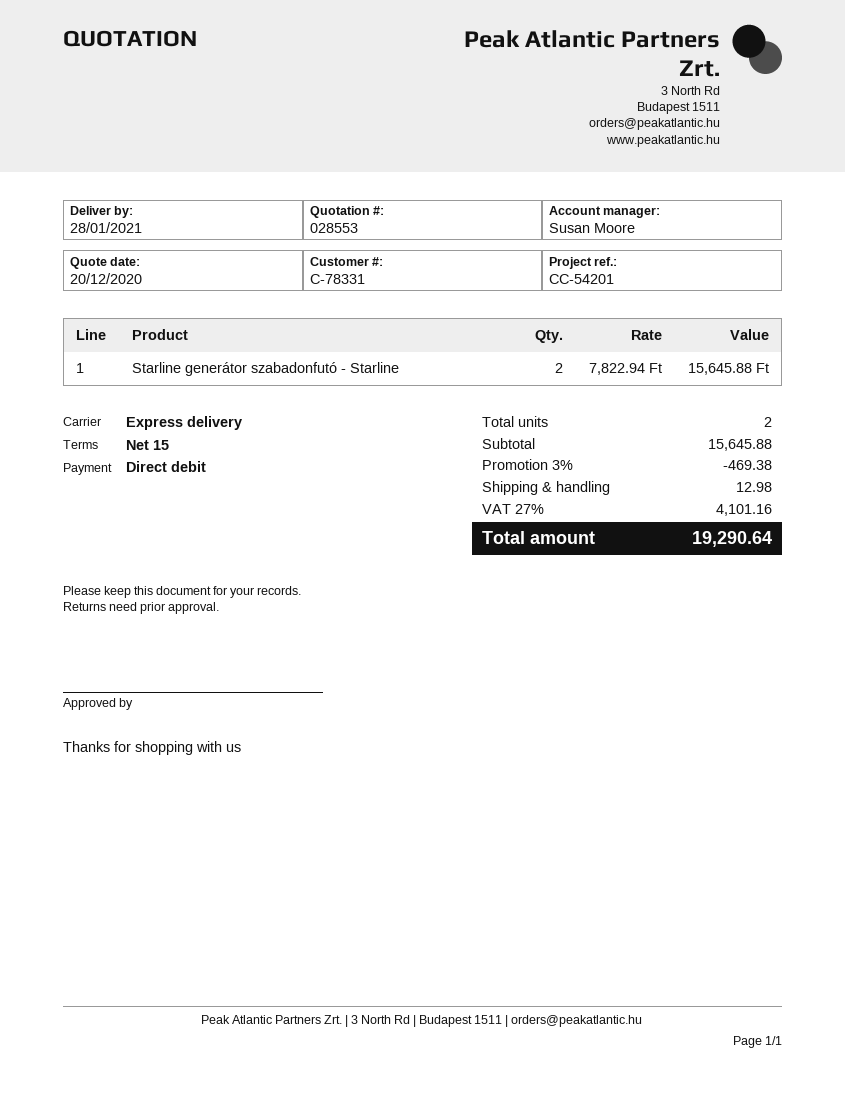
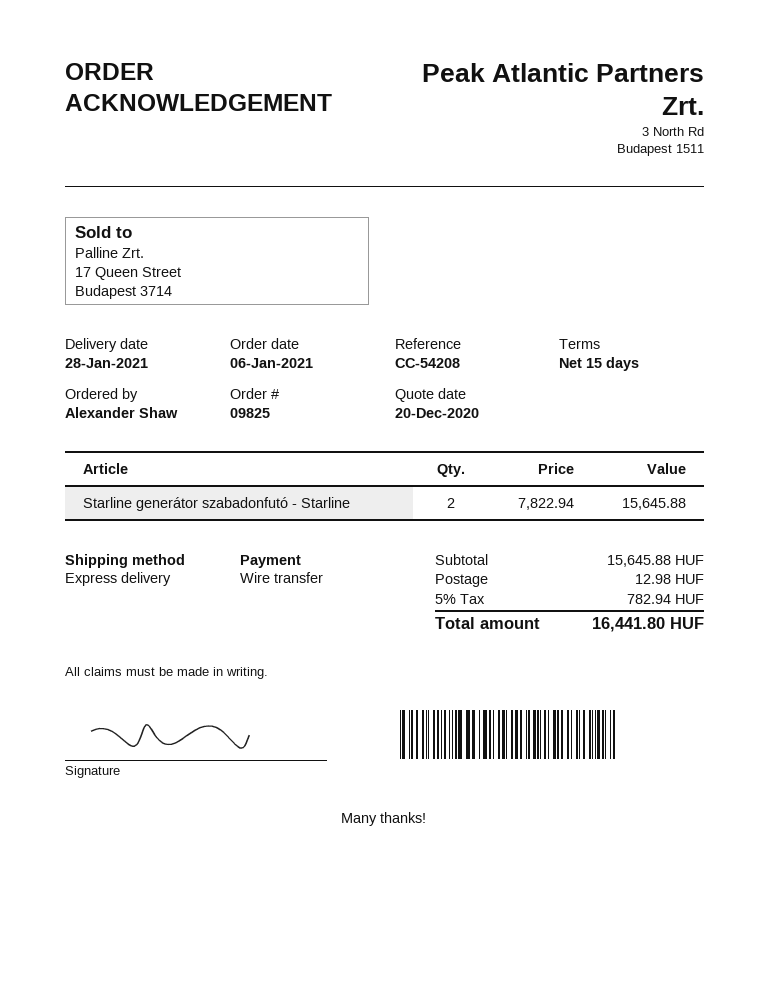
reference: CC-54201 -> CC-54208
payment method: direct debit -> bank transfer
discount: 3% = 469.38 -> none
tax: 27% = 4101.16 -> 5% = 782.94
total: 19290.64 -> 16441.80

